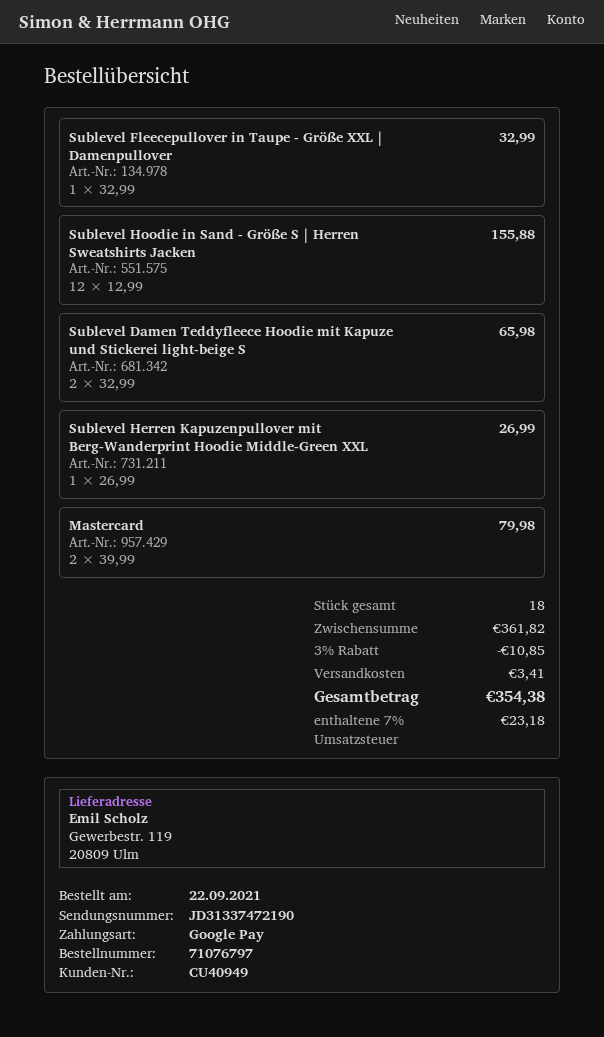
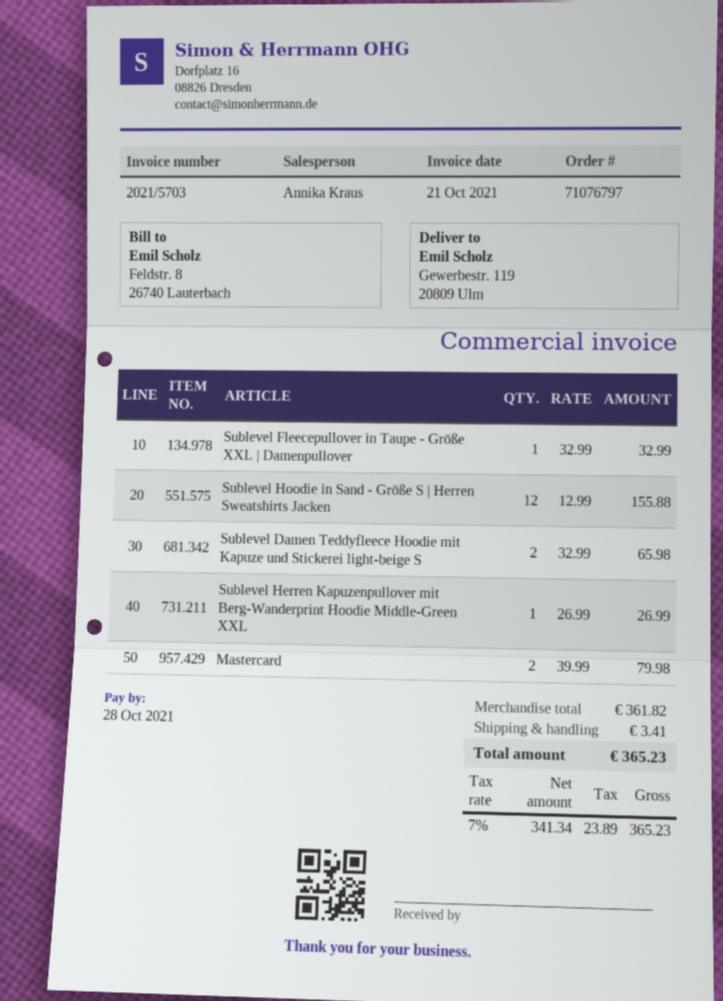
discount: 3% = 10.85 -> none
tax: 7% = 23.18 -> 7% = 23.89
total: 354.38 -> 365.23

